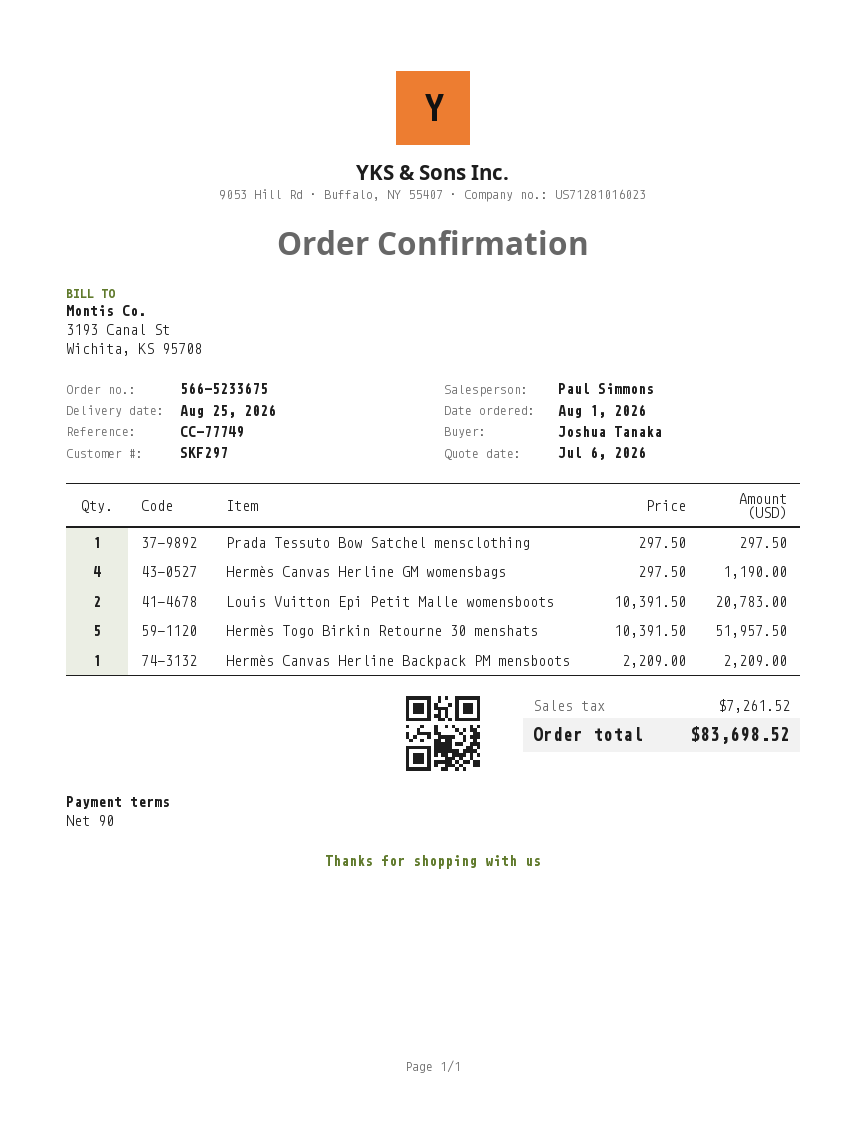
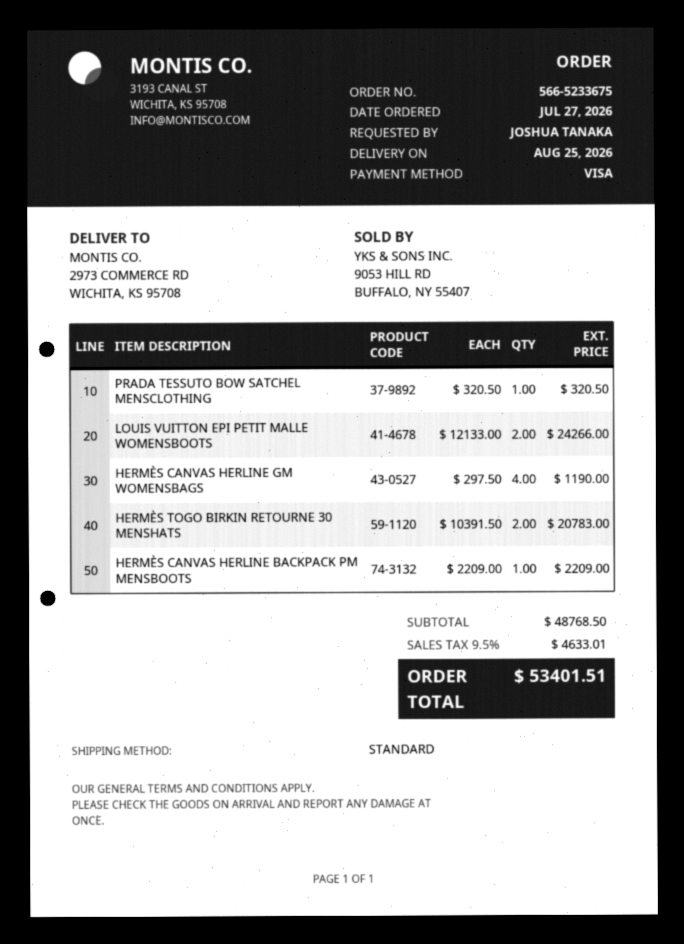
order date: 2026-08-01 -> 2026-07-27
Prada Tessuto Bow Satchel mensclothing: 1 x 297.50 = 297.50 -> 1 x 320.50 = 320.50
Louis Vuitton Epi Petit Malle womensboots: 2 x 10391.50 = 20783.00 -> 2 x 12133.00 = 24266.00
Hermès Togo Birkin Retourne 30 menshats: 5 x 10391.50 = 51957.50 -> 2 x 10391.50 = 20783.00
tax: 7261.52 -> 4633.01
total: 83698.52 -> 53401.51

